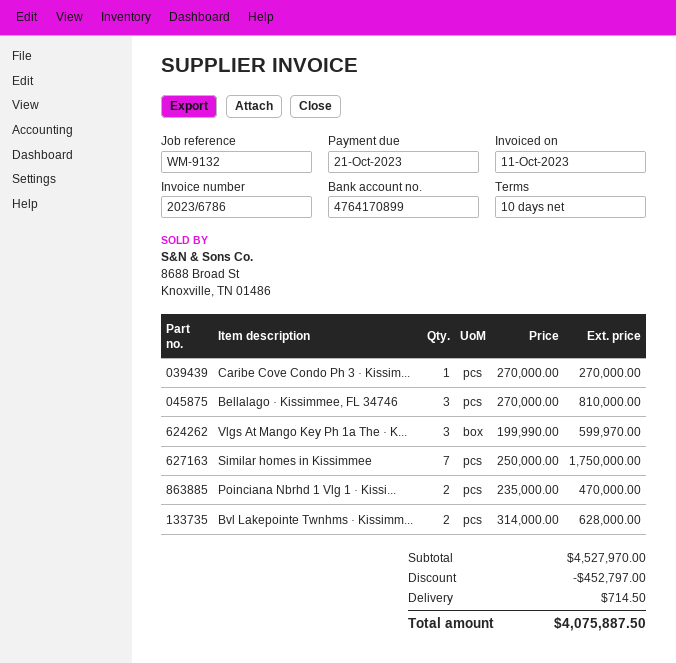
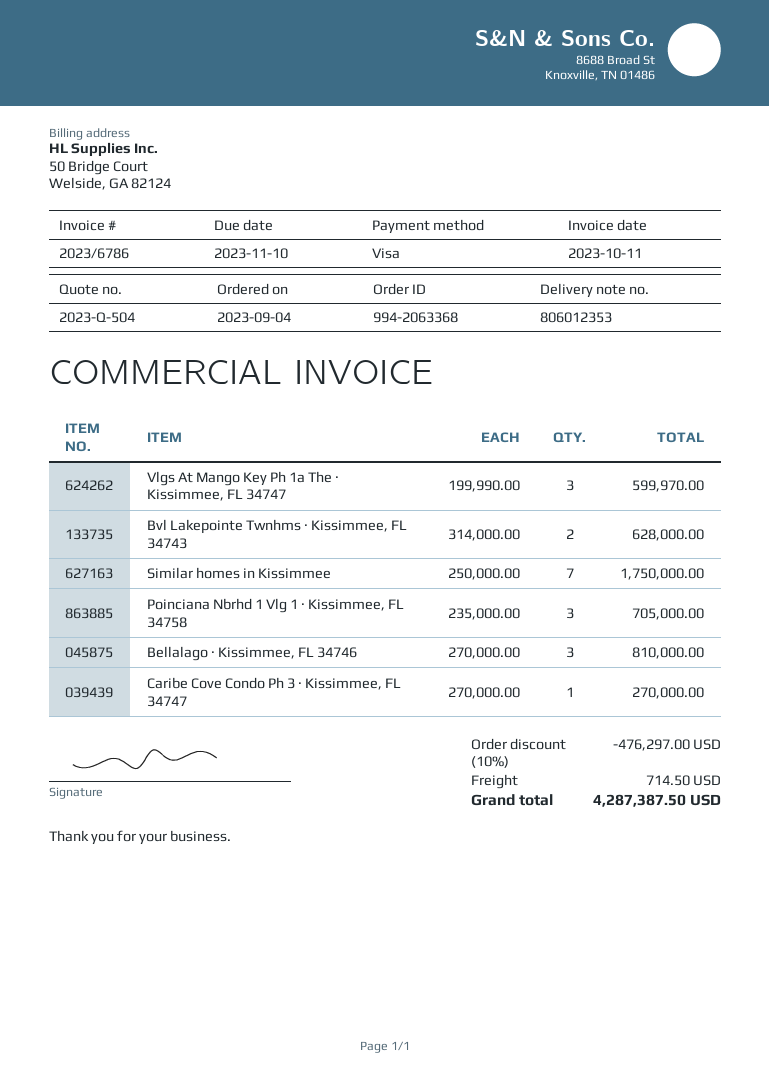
due date: 2023-10-21 -> 2023-11-10
Poinciana Nbrhd 1 Vlg 1 · Kissi...: 2 x 235000.00 = 470000.00 -> 3 x 235000.00 = 705000.00
discount: 452797.00 -> 476297.00
total: 4075887.50 -> 4287387.50

